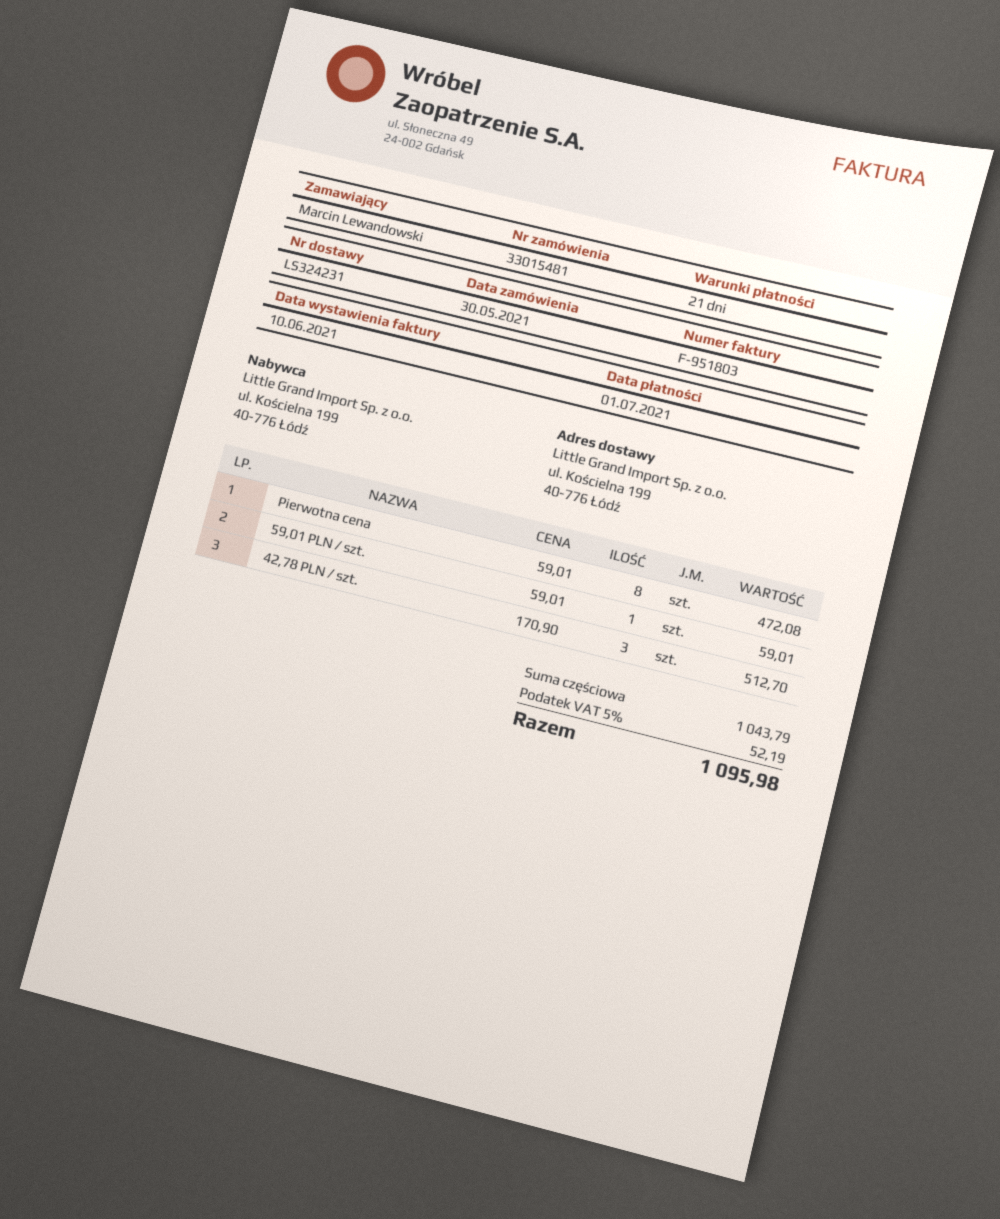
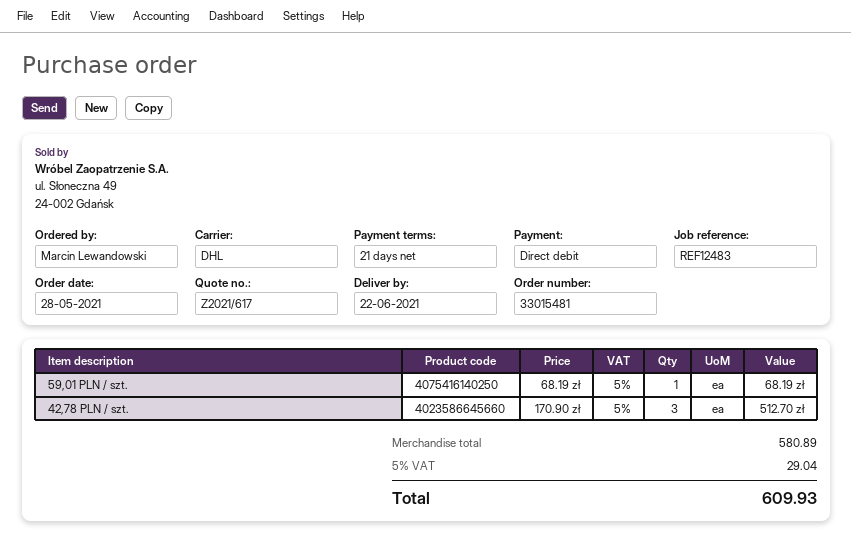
order date: 2021-05-30 -> 2021-05-28
Pierwotna cena: 8 x 59.01 = 472.08 -> none
59,01 PLN / szt.: 1 x 59.01 = 59.01 -> 1 x 68.19 = 68.19
subtotal: 1043.79 -> 580.89
tax: 5% = 52.19 -> 5% = 29.04
total: 1095.98 -> 609.93

